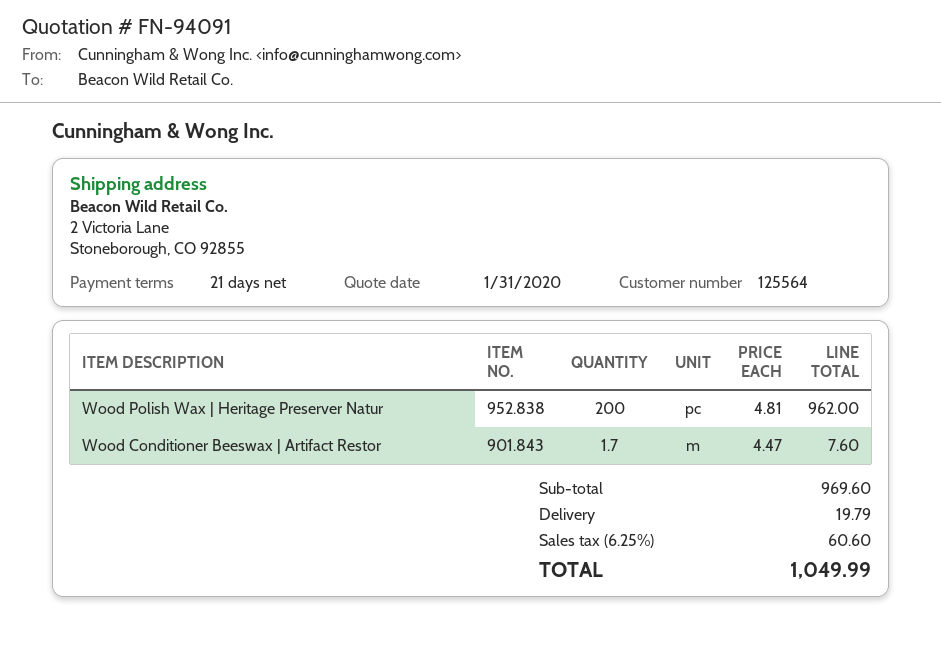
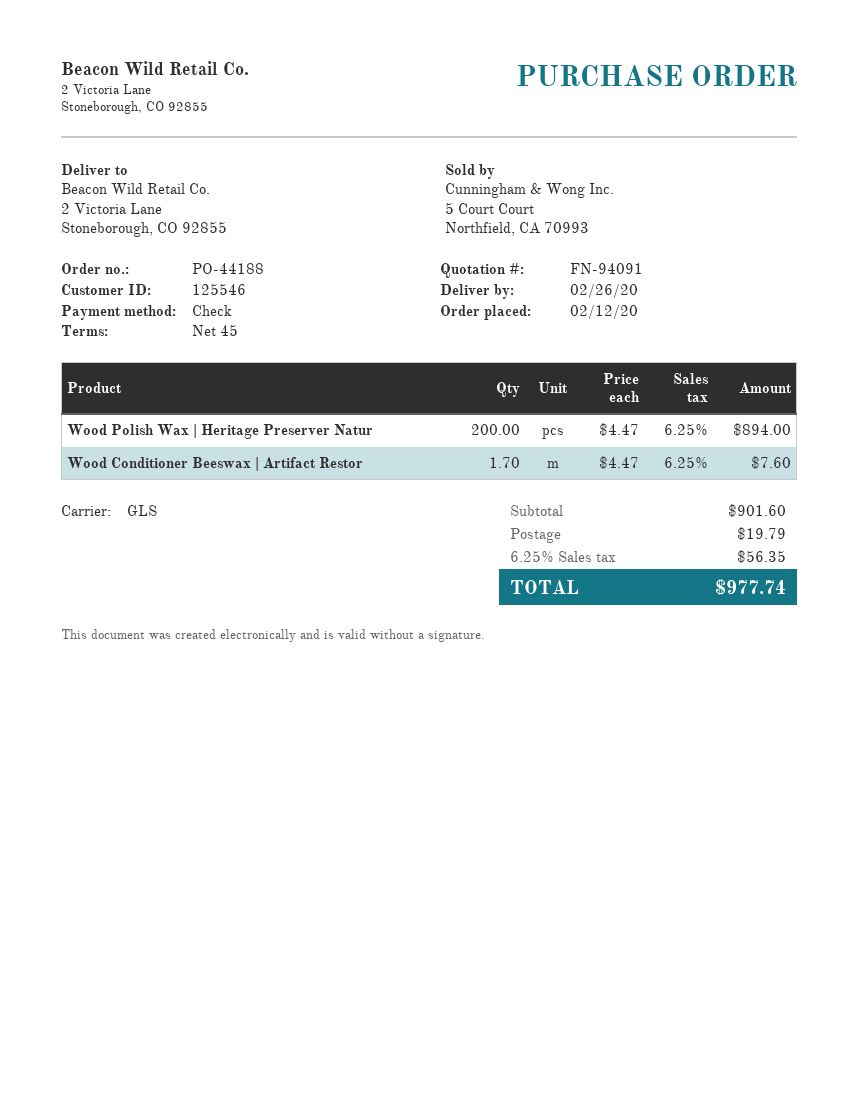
payment terms: 21 days -> 45 days
customer number: 125564 -> 125546
Wood Polish Wax | Heritage Preserver Natur: 200 x 4.81 = 962.00 -> 200 x 4.47 = 894.00
subtotal: 969.60 -> 901.60
tax: 6.25% = 60.60 -> 6.25% = 56.35
total: 1049.99 -> 977.74

